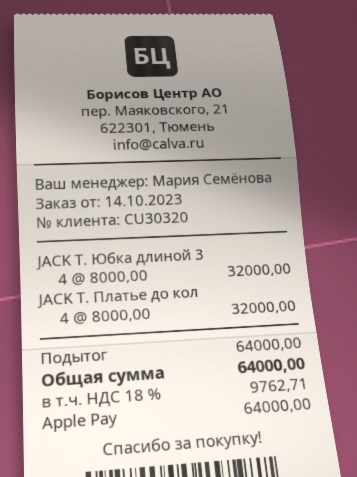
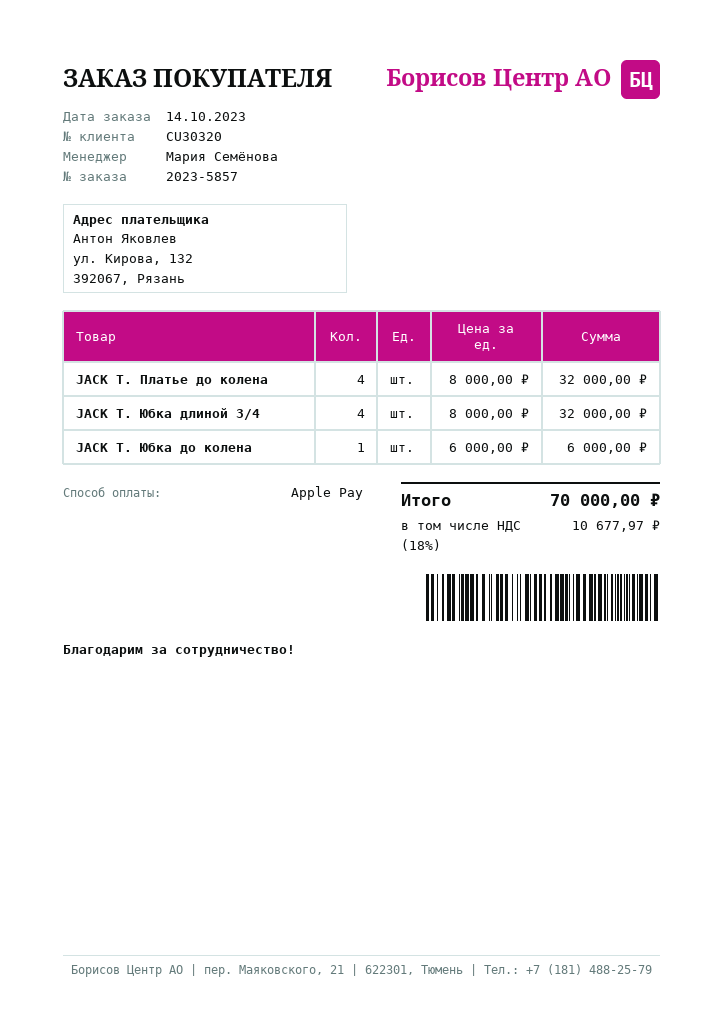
JACK T. Юбка до колена: none -> 1 x 6000.00 = 6000.00
tax: 18% = 9762.71 -> 18% = 10677.97
total: 64000.00 -> 70000.00

